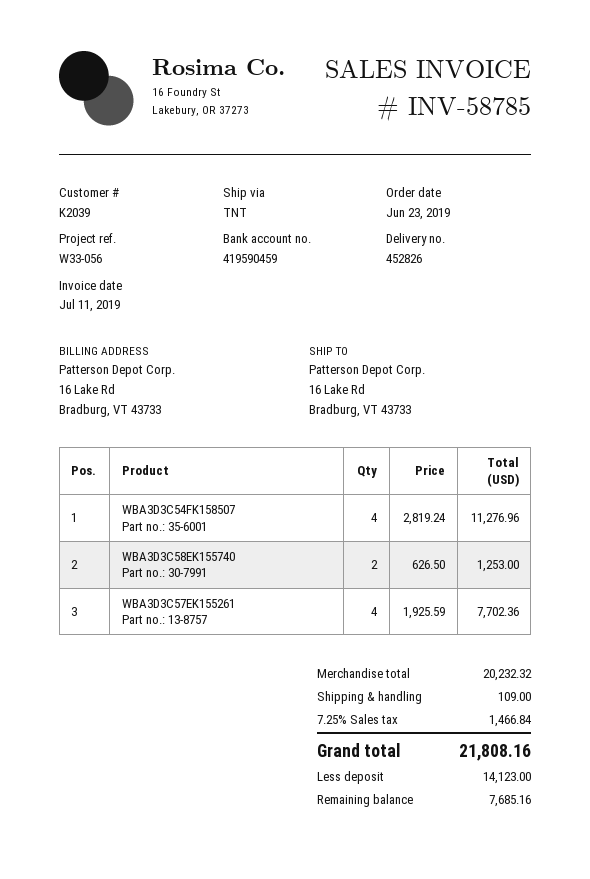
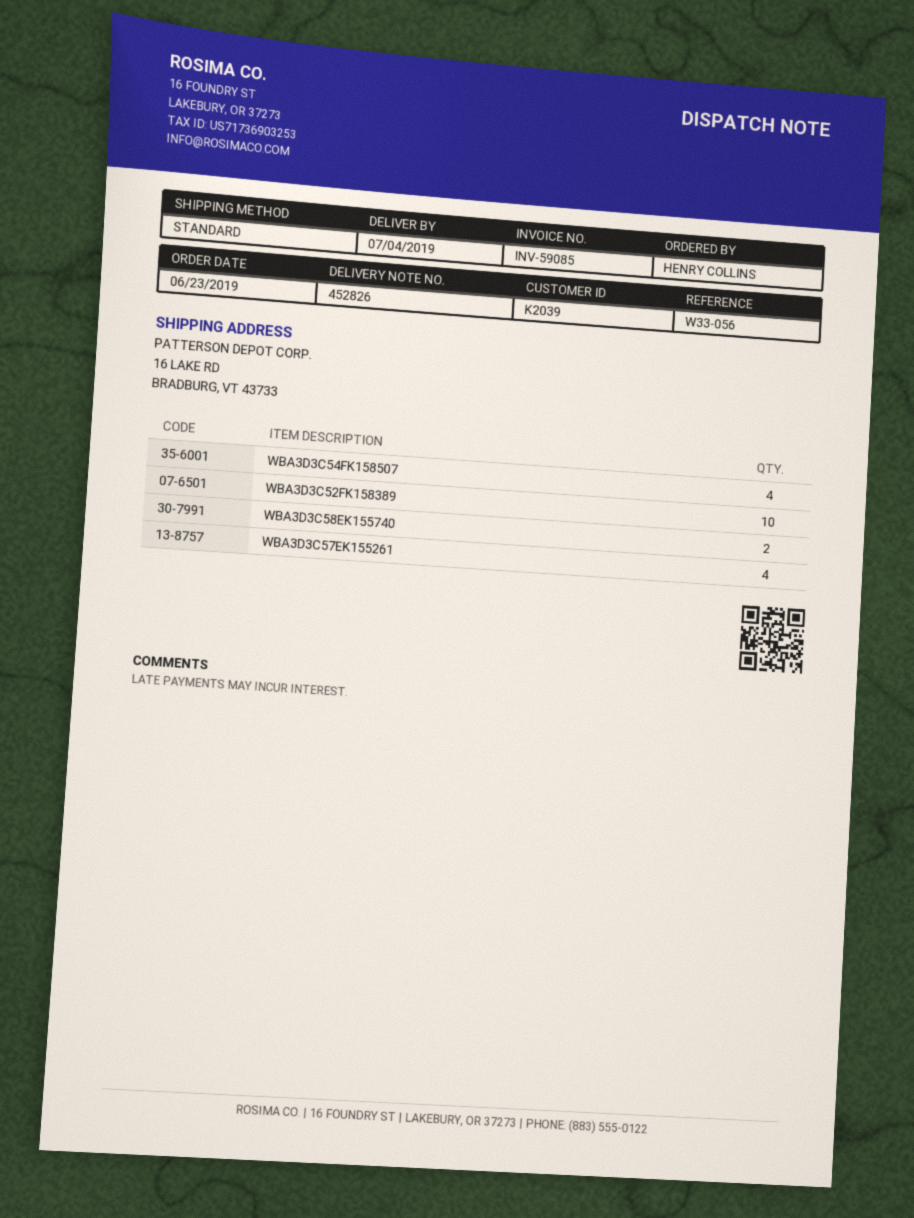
invoice number: INV-58785 -> INV-59085
shipping method: TNT -> standard
WBA3D3C52FK158389: none -> 10

